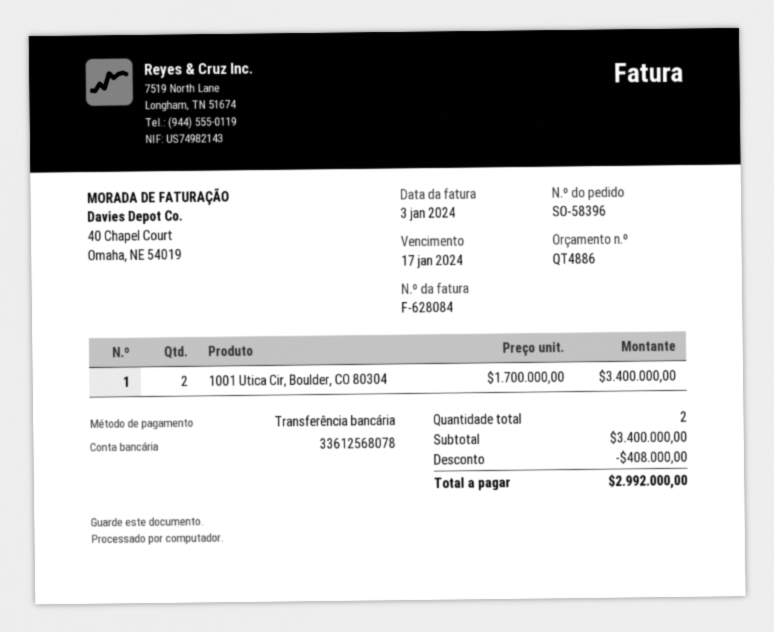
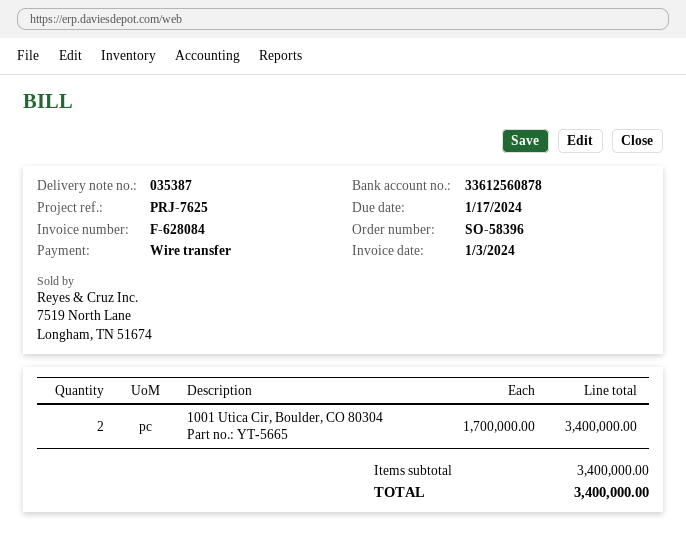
bank account: 33612568078 -> 33612560878
discount: 408000.00 -> none
total: 2992000.00 -> 3400000.00

